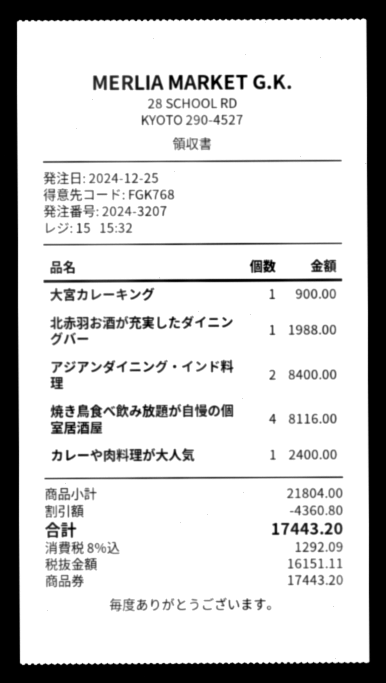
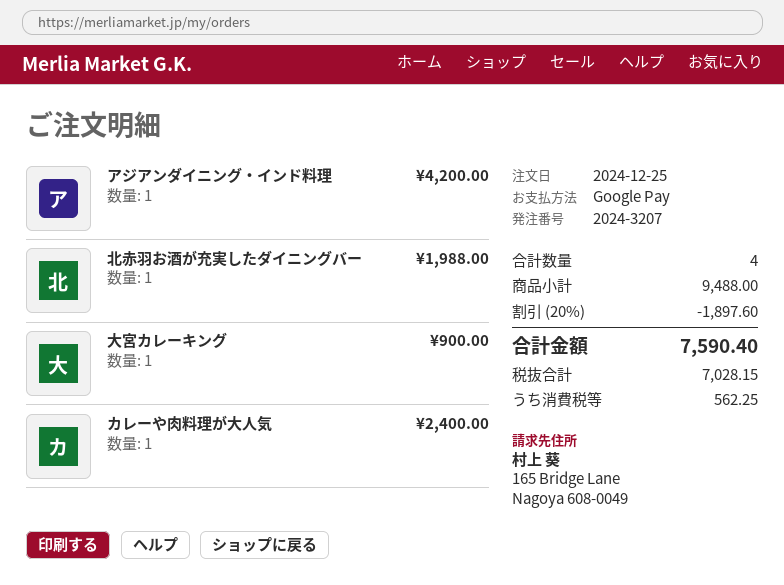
payment method: gift card -> Google Pay
アジアンダイニング・インド料理: 2 for 8400.00 -> 1 for 4200.00
焼き鳥食べ飲み放題が自慢の個室居酒屋: 4 for 8116.00 -> none
subtotal: 21804.00 -> 9488.00
discount: 4360.80 -> 1897.60
net: 16151.11 -> 7028.15
tax: 1292.09 -> 562.25
total: 17443.20 -> 7590.40

